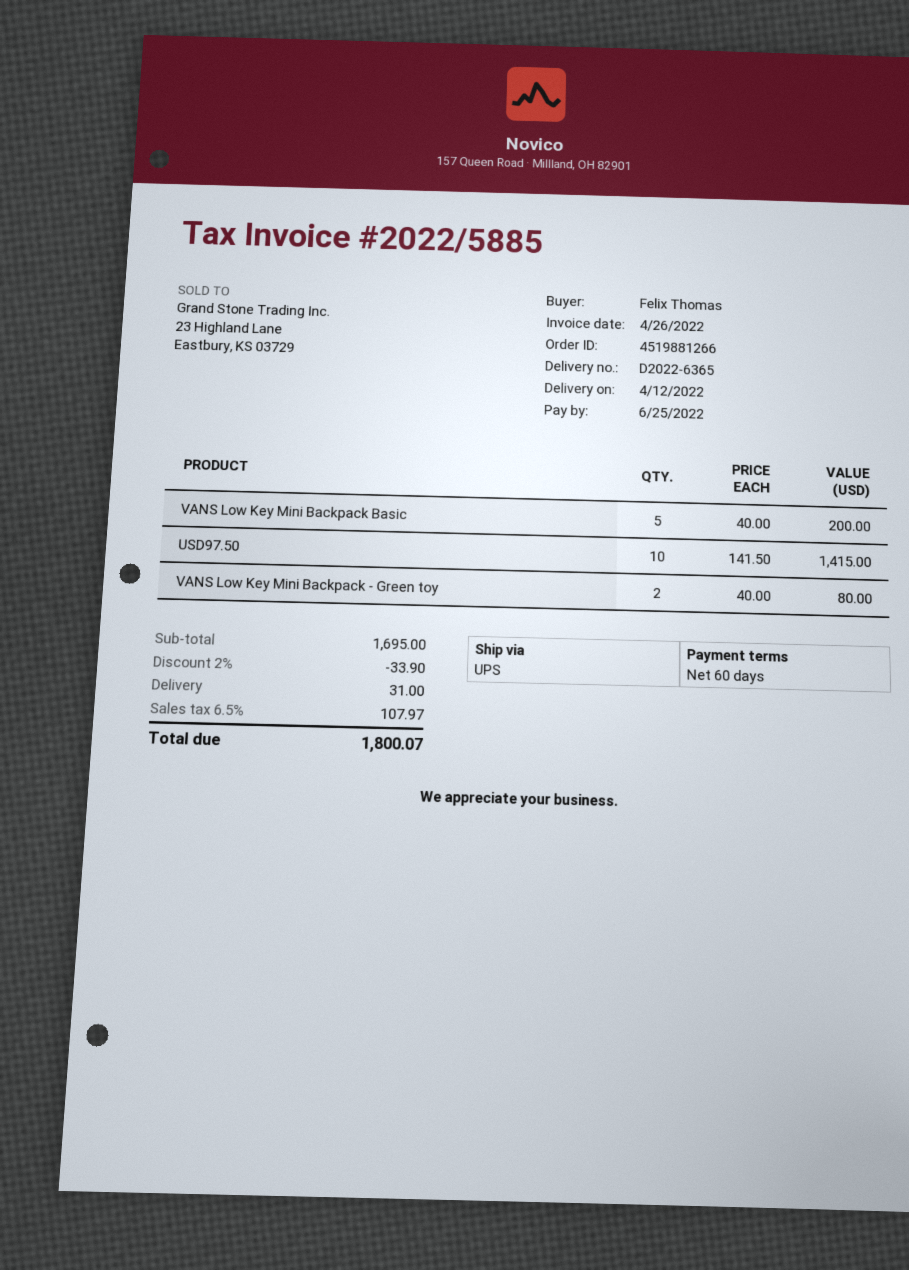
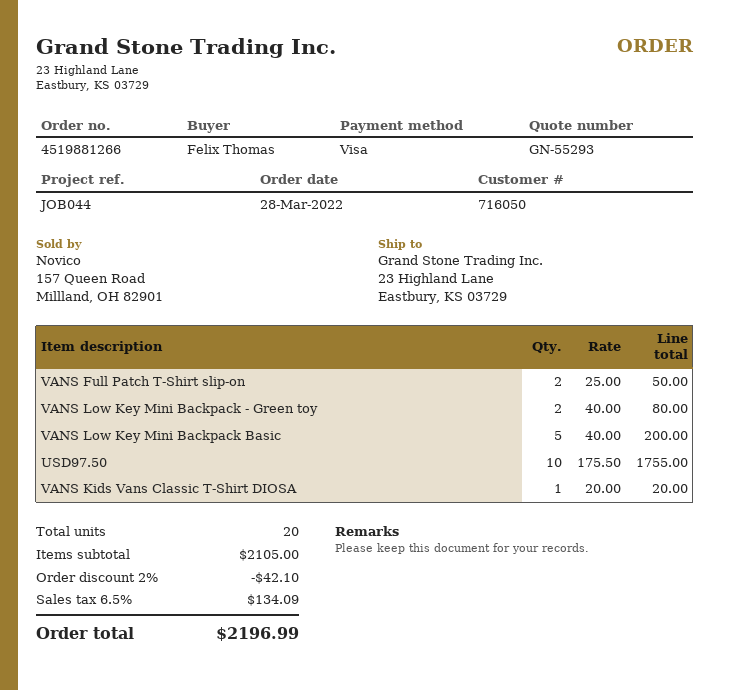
USD97.50: 10 x 141.50 = 1415.00 -> 10 x 175.50 = 1755.00
VANS Full Patch T-Shirt slip-on: none -> 2 x 25.00 = 50.00
VANS Kids Vans Classic T-Shirt DIOSA: none -> 1 x 20.00 = 20.00
subtotal: 1695.00 -> 2105.00
discount: 2% = 33.90 -> 2% = 42.10
shipping: 31.00 -> none
tax: 6.5% = 107.97 -> 6.5% = 134.09
total: 1800.07 -> 2196.99

